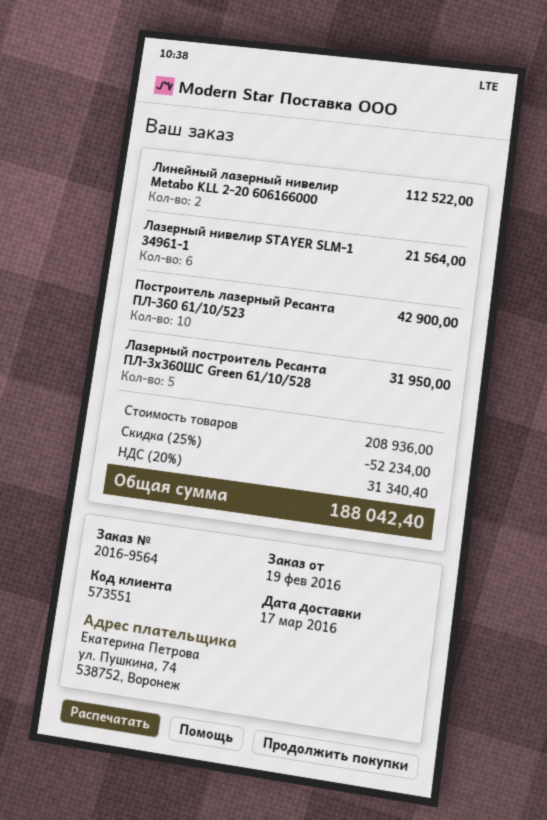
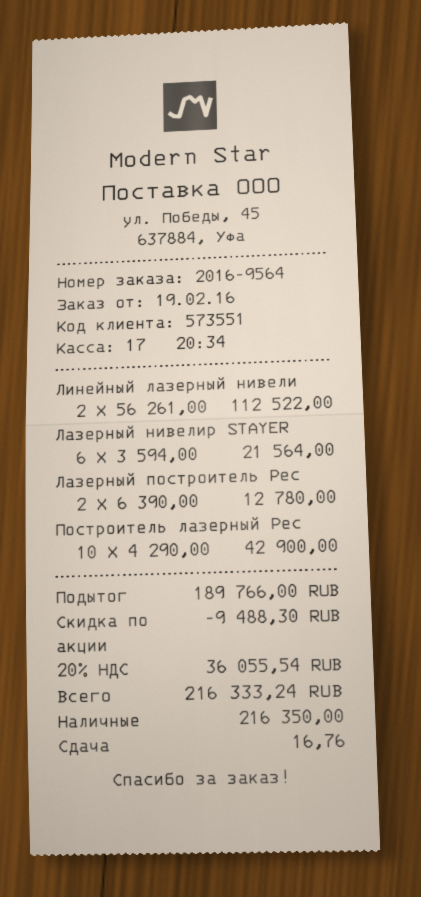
Лазерный построитель Ресанта ПЛ-3x360ШС Green 61/10/528: 5 for 31950.00 -> 2 for 12780.00
subtotal: 208936.00 -> 189766.00
discount: 52234.00 -> 9488.30
tax: 20% = 31340.40 -> 20% = 36055.54
total: 188042.40 -> 216333.24

